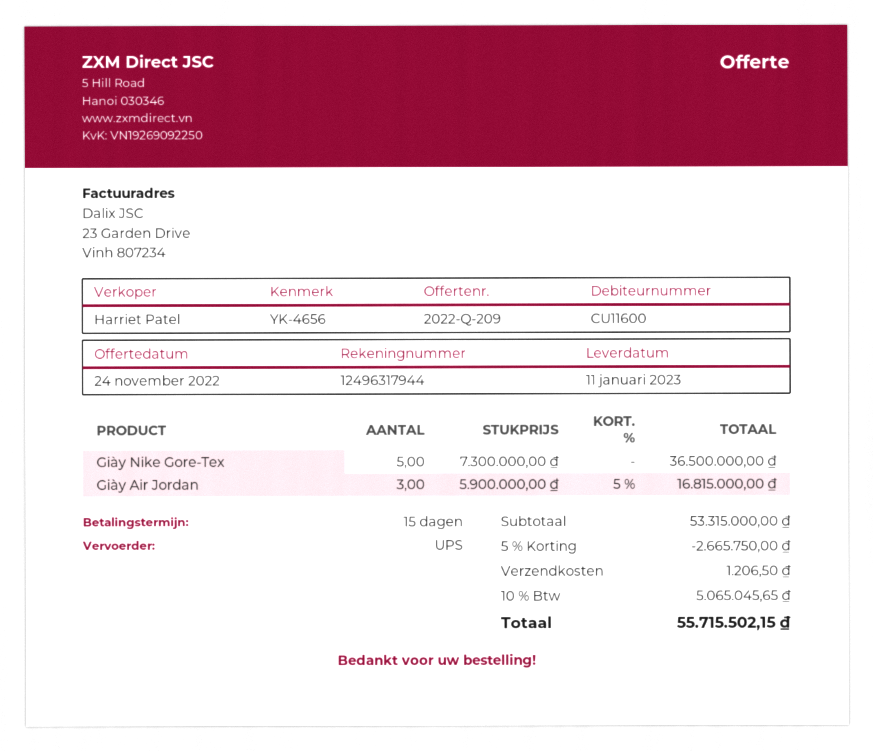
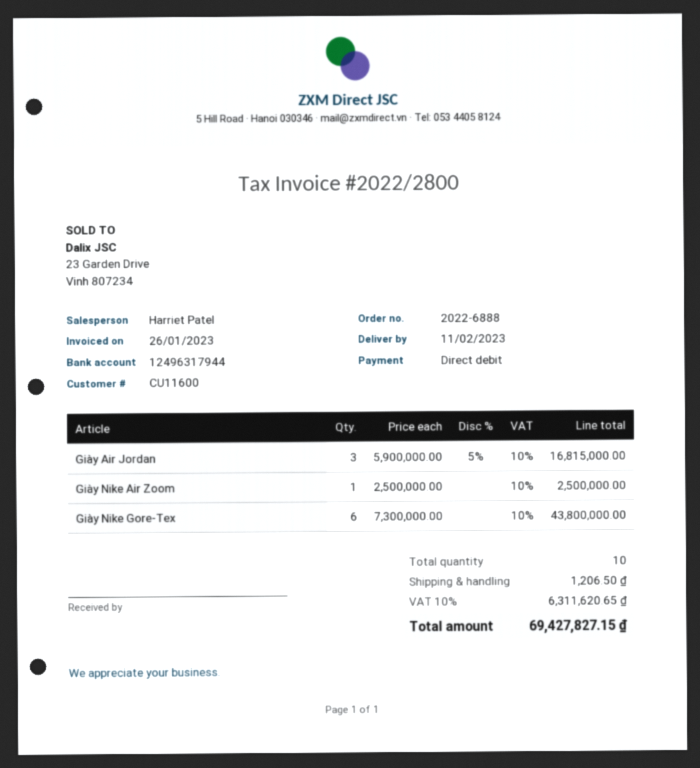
delivery date: 2023-01-11 -> 2023-02-11
Giày Nike Gore-Tex: 5 x 7300000.00 = 36500000.00 -> 6 x 7300000.00 = 43800000.00
Giày Nike Air Zoom: none -> 1 x 2500000.00 = 2500000.00
discount: 5% = 2665750.00 -> none
tax: 10% = 5065045.65 -> 10% = 6311620.65
total: 55715502.15 -> 69427827.15

